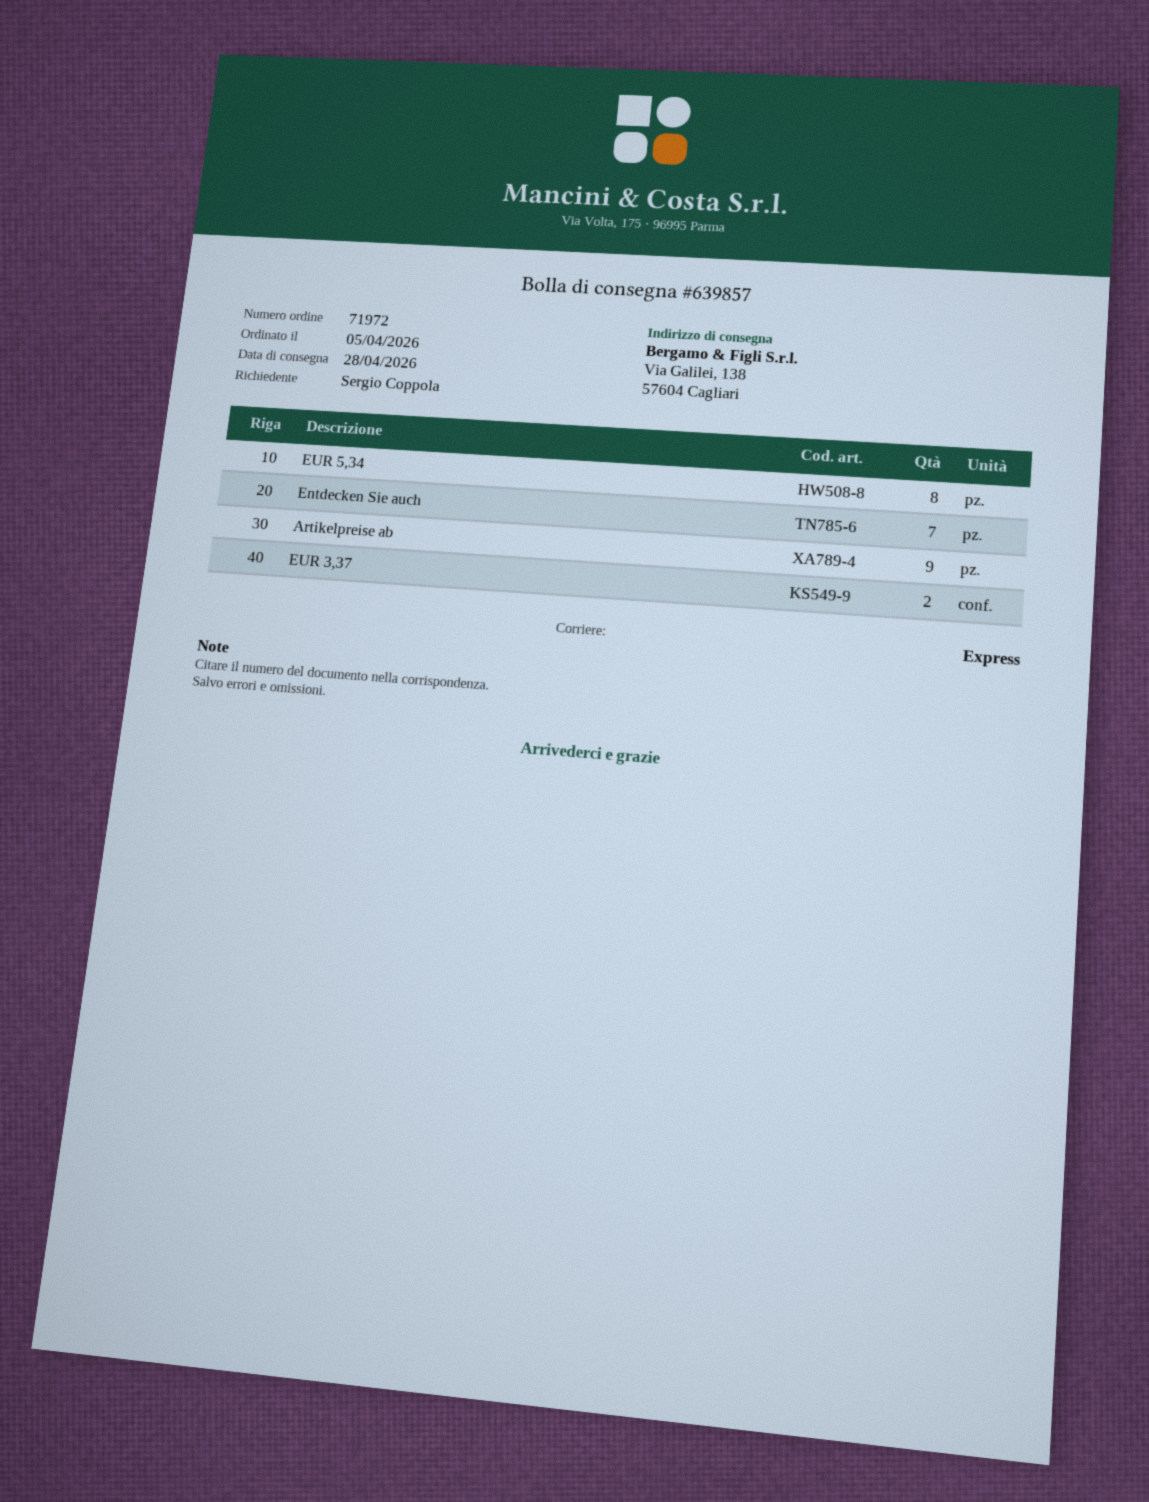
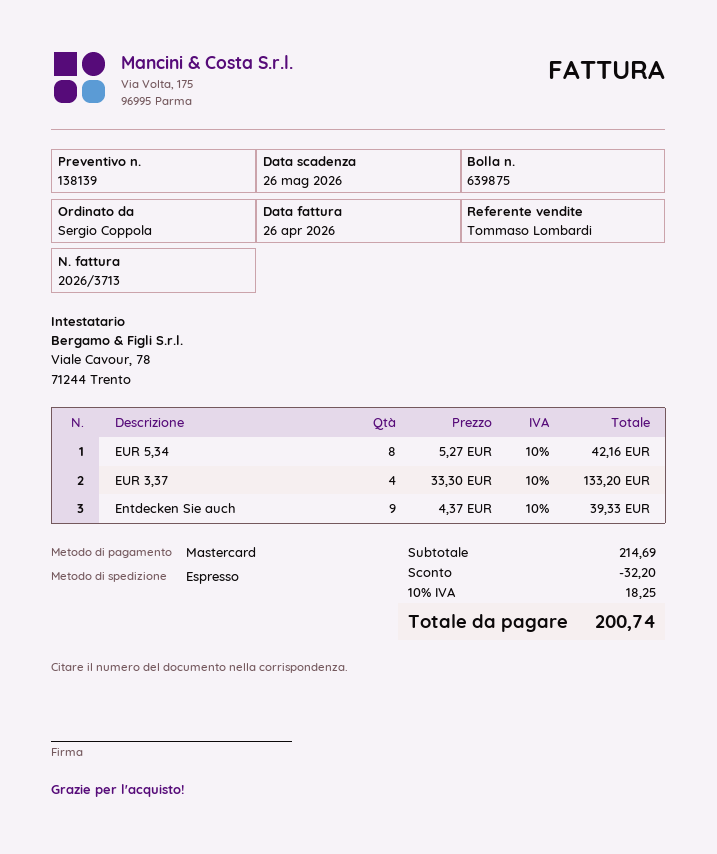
delivery note number: 639857 -> 639875
Entdecken Sie auch: 7 -> 9
Artikelpreise ab: 9 -> none
EUR 3,37: 2 -> 4

